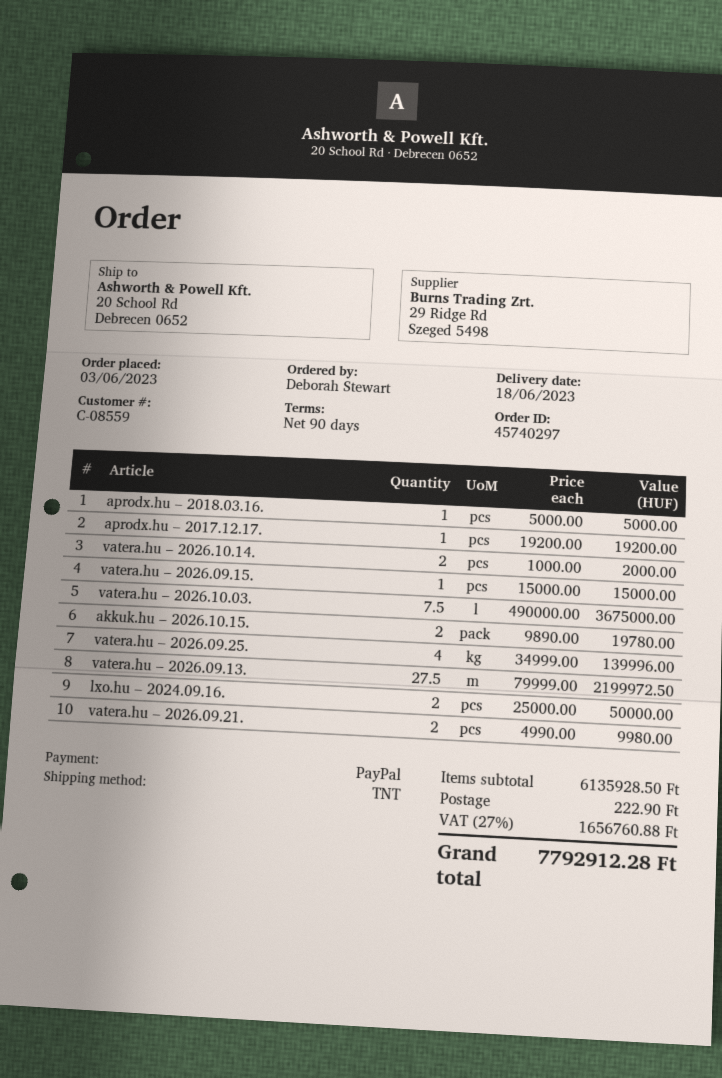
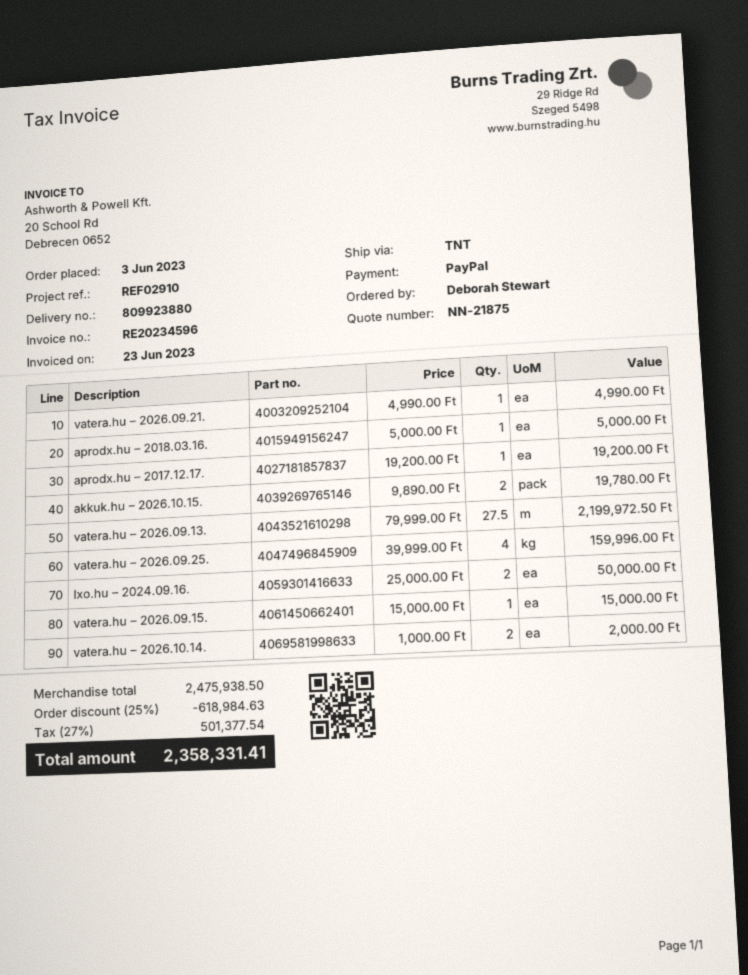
vatera.hu – 2026.10.03.: 7.5 x 490000.00 = 3675000.00 -> none
vatera.hu – 2026.09.25.: 4 x 34999.00 = 139996.00 -> 4 x 39999.00 = 159996.00
vatera.hu – 2026.09.21.: 2 x 4990.00 = 9980.00 -> 1 x 4990.00 = 4990.00
subtotal: 6135928.50 -> 2475938.50
discount: none -> 25% = 618984.63
shipping: 222.90 -> none
tax: 27% = 1656760.88 -> 27% = 501377.54
total: 7792912.28 -> 2358331.41

